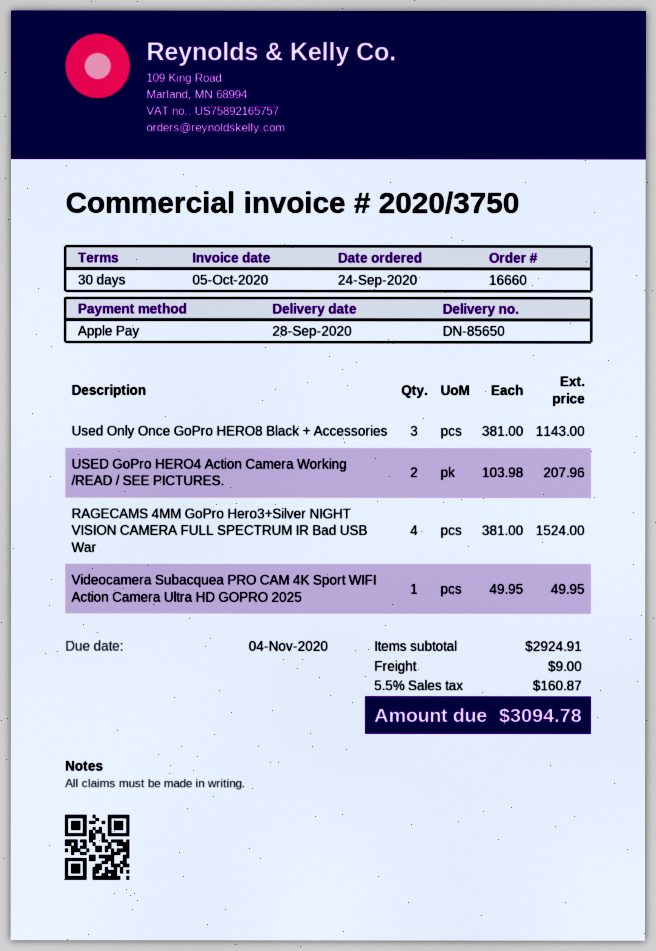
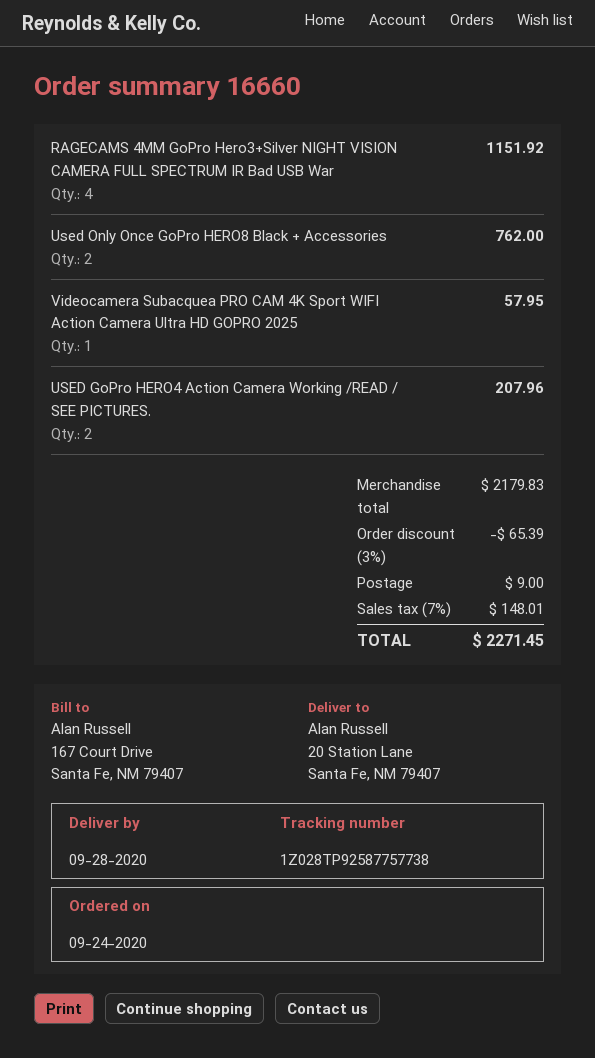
Used Only Once GoPro HERO8 Black + Accessories: 3 for 1143.00 -> 2 for 762.00
RAGECAMS 4MM GoPro Hero3+Silver NIGHT VISION CAMERA FULL SPECTRUM IR Bad USB War: 4 for 1524.00 -> 4 for 1151.92
Videocamera Subacquea PRO CAM 4K Sport WIFI Action Camera Ultra HD GOPRO 2025: 1 for 49.95 -> 1 for 57.95
subtotal: 2924.91 -> 2179.83
discount: none -> 3% = 65.39
tax: 5.5% = 160.87 -> 7% = 148.01
total: 3094.78 -> 2271.45

